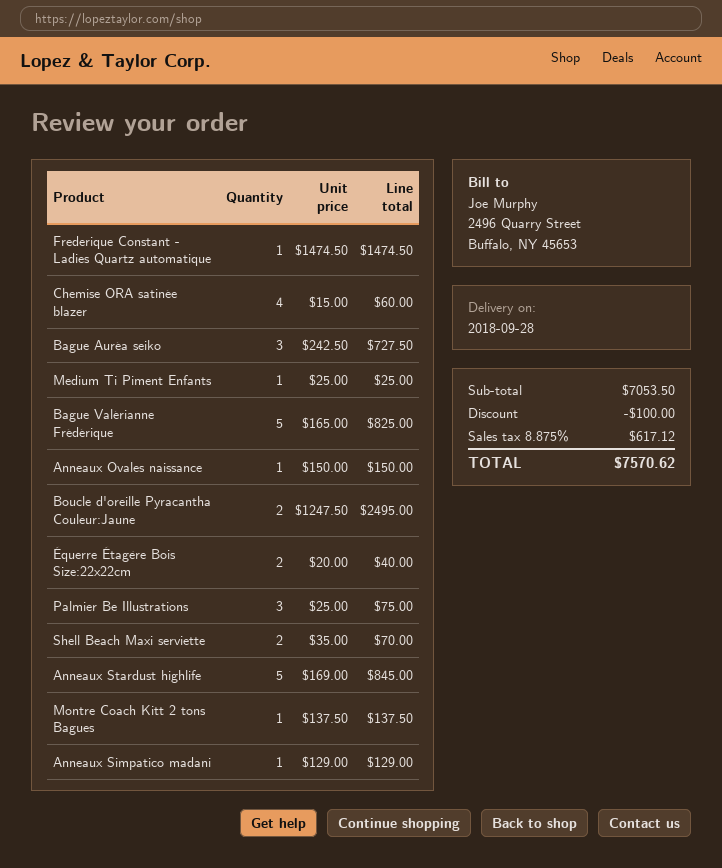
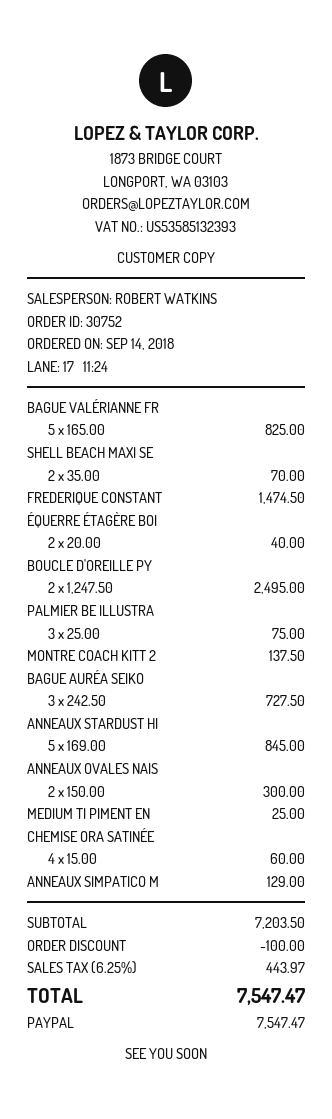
Anneaux Ovales naissance: 1 x 150.00 = 150.00 -> 2 x 150.00 = 300.00
subtotal: 7053.50 -> 7203.50
tax: 8.875% = 617.12 -> 6.25% = 443.97
total: 7570.62 -> 7547.47

